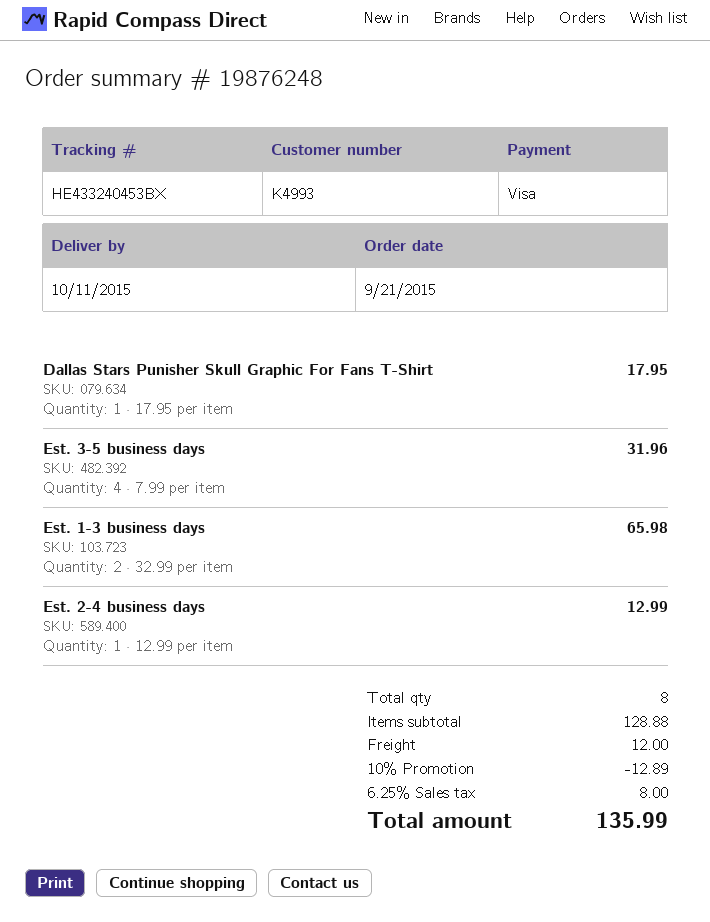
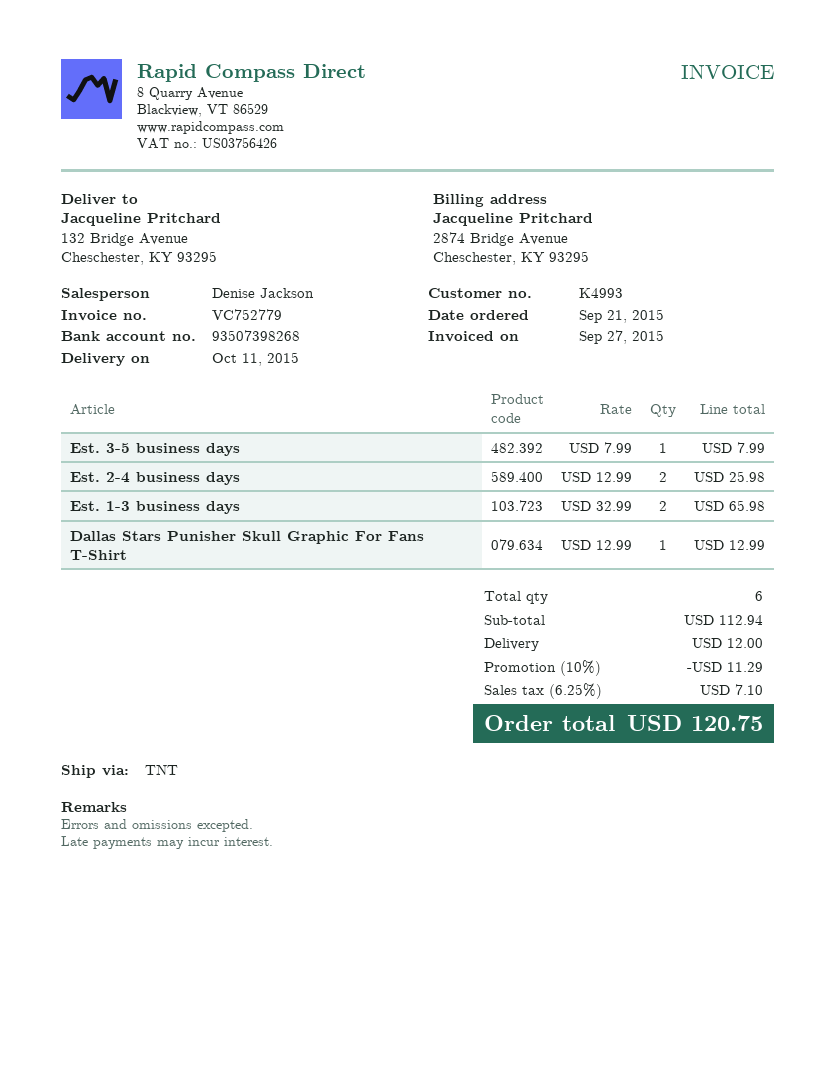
Dallas Stars Punisher Skull Graphic For Fans T-Shirt: 1 x 17.95 = 17.95 -> 1 x 12.99 = 12.99
Est. 3-5 business days: 4 x 7.99 = 31.96 -> 1 x 7.99 = 7.99
Est. 2-4 business days: 1 x 12.99 = 12.99 -> 2 x 12.99 = 25.98
total quantity: 8 -> 6
subtotal: 128.88 -> 112.94
discount: 10% = 12.89 -> 10% = 11.29
tax: 6.25% = 8.00 -> 6.25% = 7.10
total: 135.99 -> 120.75

